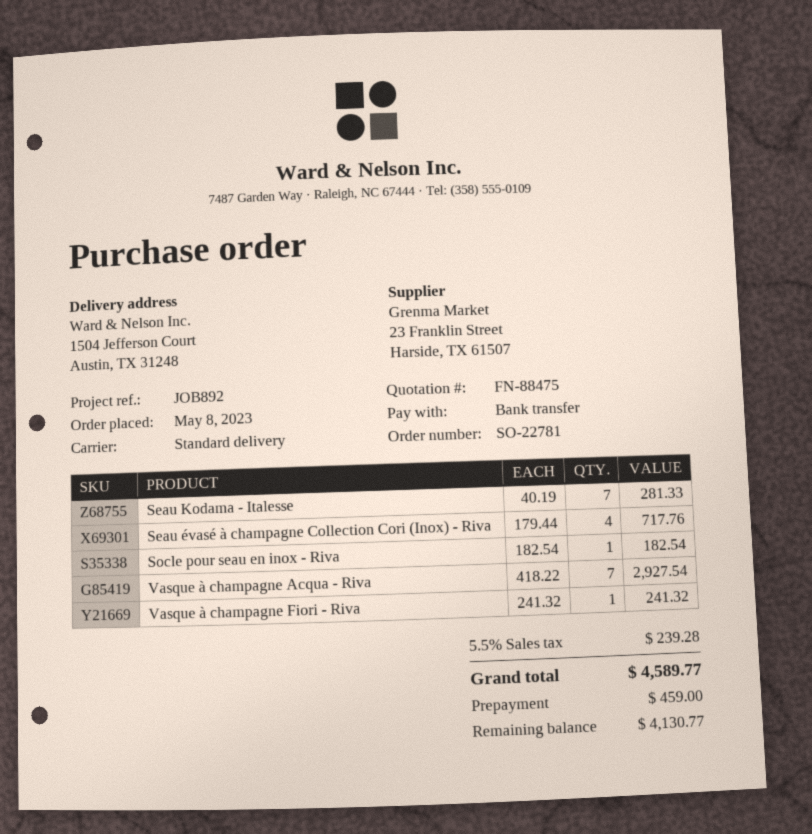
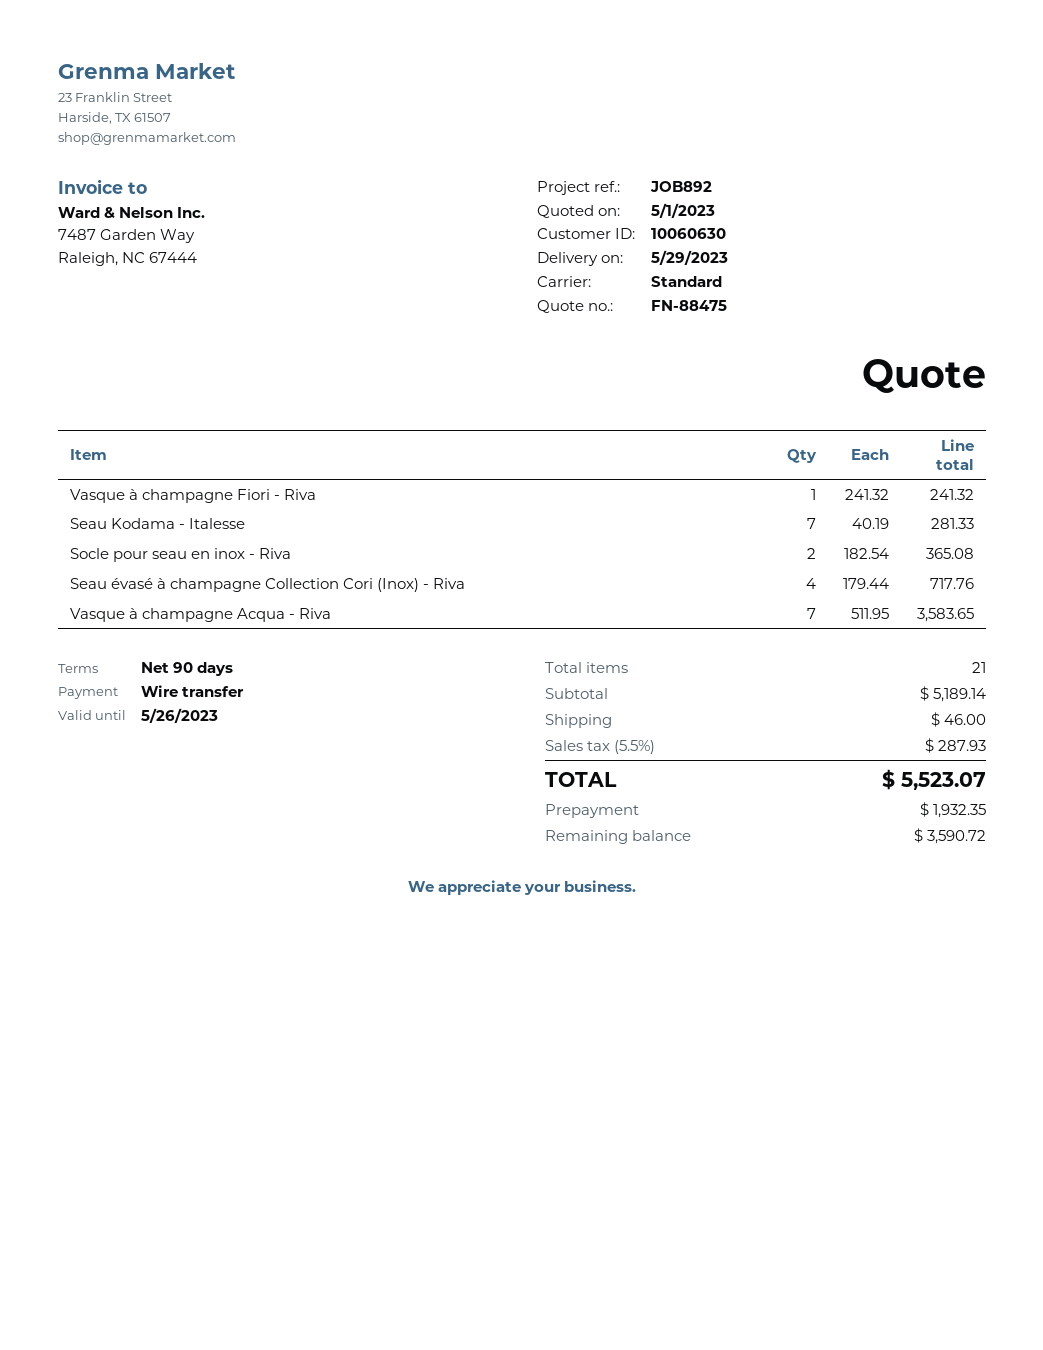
Socle pour seau en inox - Riva: 1 x 182.54 = 182.54 -> 2 x 182.54 = 365.08
Vasque à champagne Acqua - Riva: 7 x 418.22 = 2927.54 -> 7 x 511.95 = 3583.65
shipping: none -> 46.00
tax: 5.5% = 239.28 -> 5.5% = 287.93
total: 4589.77 -> 5523.07
deposit: 459.00 -> 1932.35
balance: 4130.77 -> 3590.72

